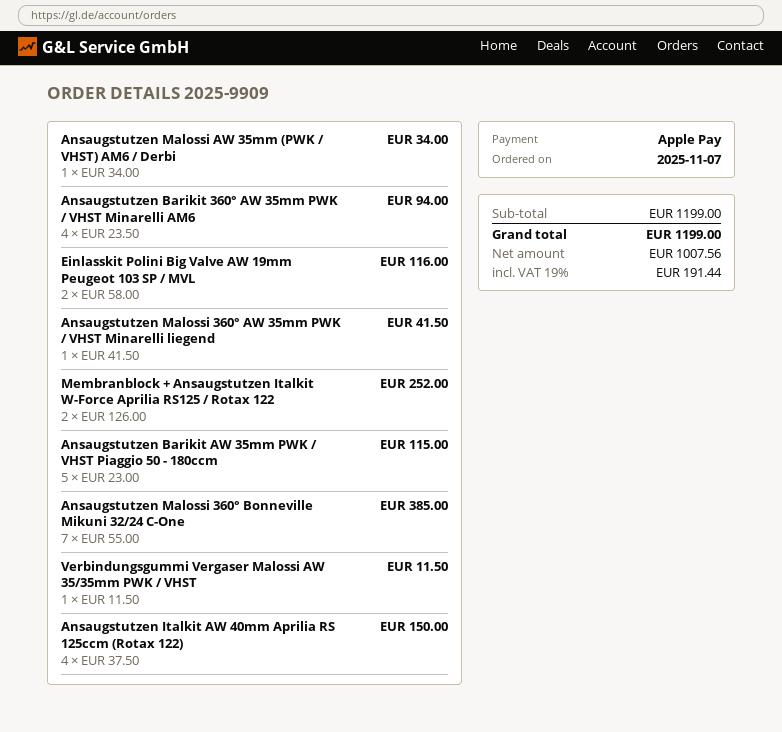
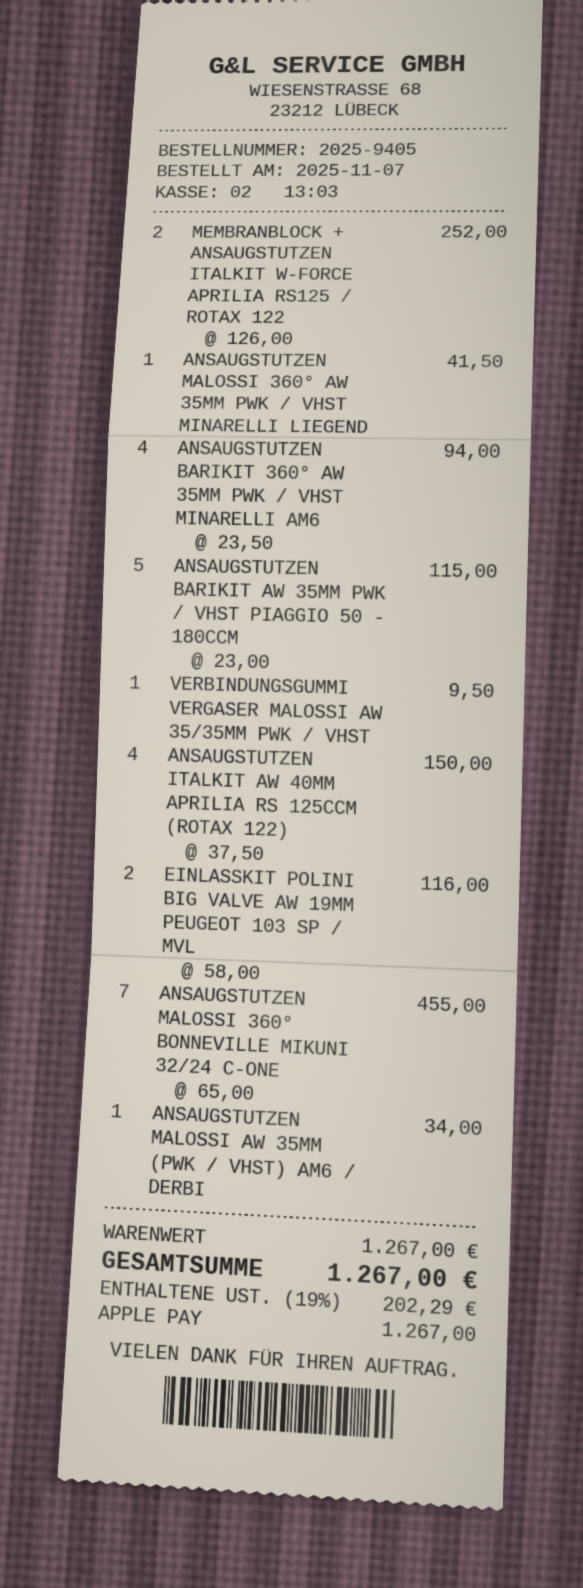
order number: 2025-9909 -> 2025-9405
Ansaugstutzen Malossi 360° Bonneville Mikuni 32/24 C-One: 7 x 55.00 = 385.00 -> 7 x 65.00 = 455.00
Verbindungsgummi Vergaser Malossi AW 35/35mm PWK / VHST: 1 x 11.50 = 11.50 -> 1 x 9.50 = 9.50
subtotal: 1199.00 -> 1267.00
tax: 19% = 191.44 -> 19% = 202.29
total: 1199.00 -> 1267.00

